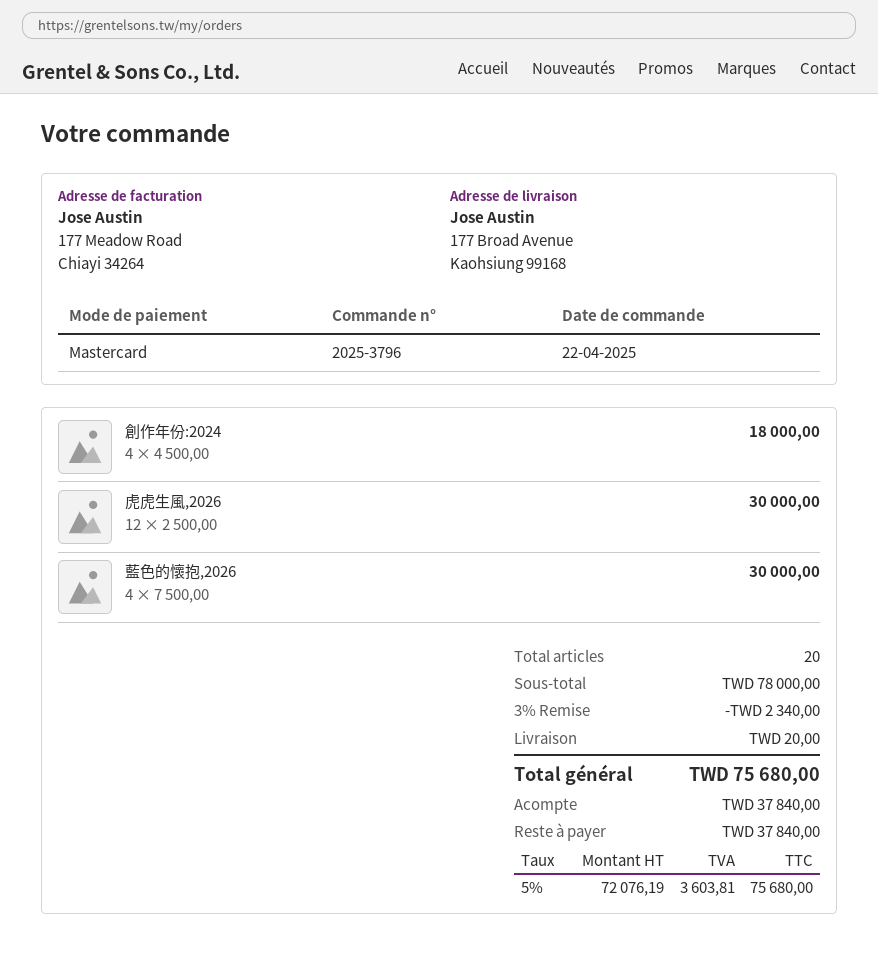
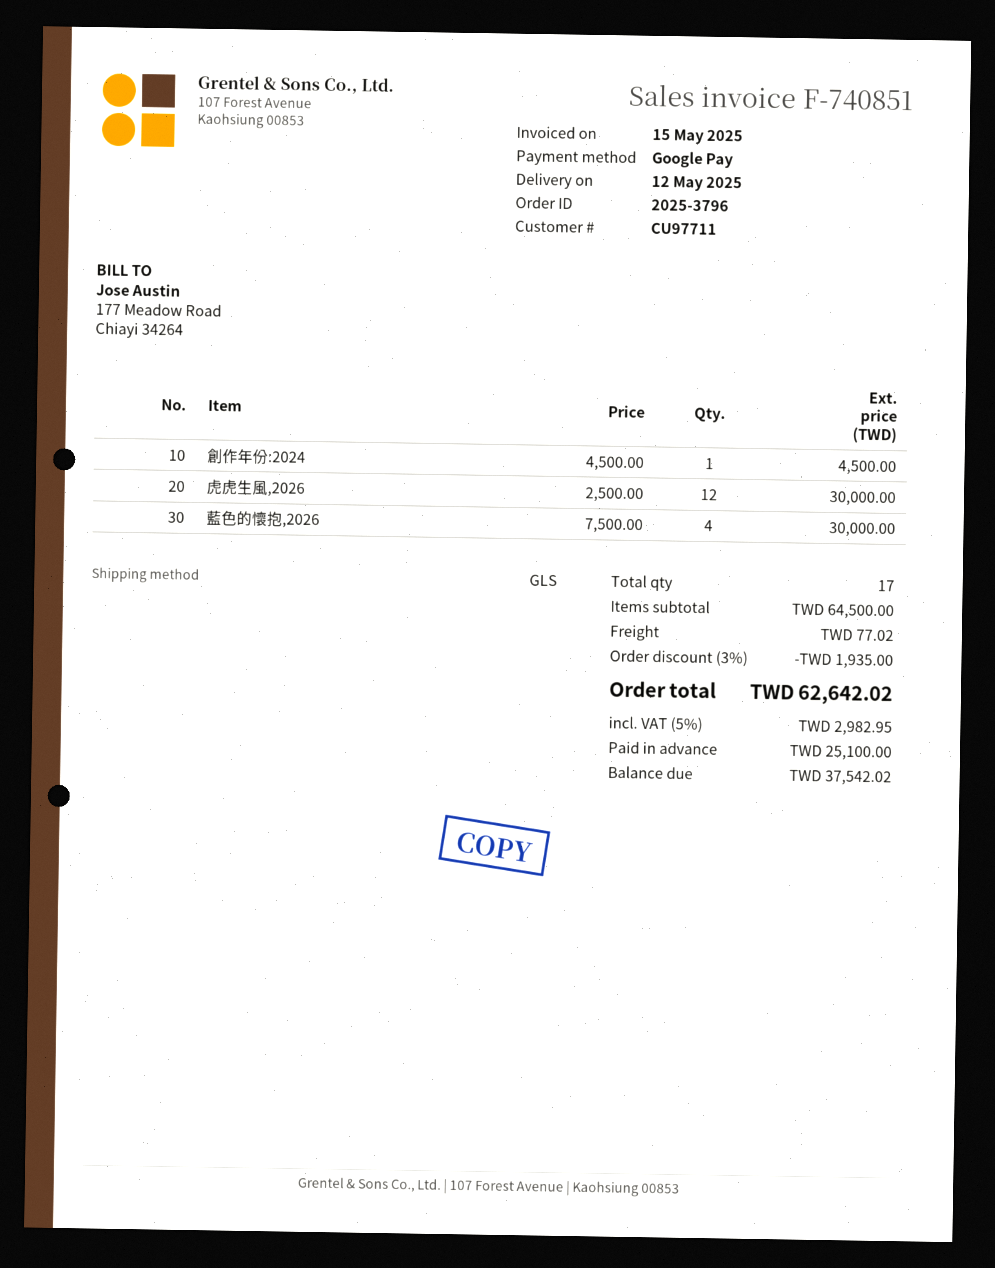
payment method: Mastercard -> Google Pay
創作年份:2024: 4 x 4500.00 = 18000.00 -> 1 x 4500.00 = 4500.00
total quantity: 20 -> 17
subtotal: 78000.00 -> 64500.00
discount: 3% = 2340.00 -> 3% = 1935.00
shipping: 20.00 -> 77.02
tax: 5% = 3603.81 -> 5% = 2982.95
total: 75680.00 -> 62642.02
deposit: 37840.00 -> 25100.00
balance: 37840.00 -> 37542.02

